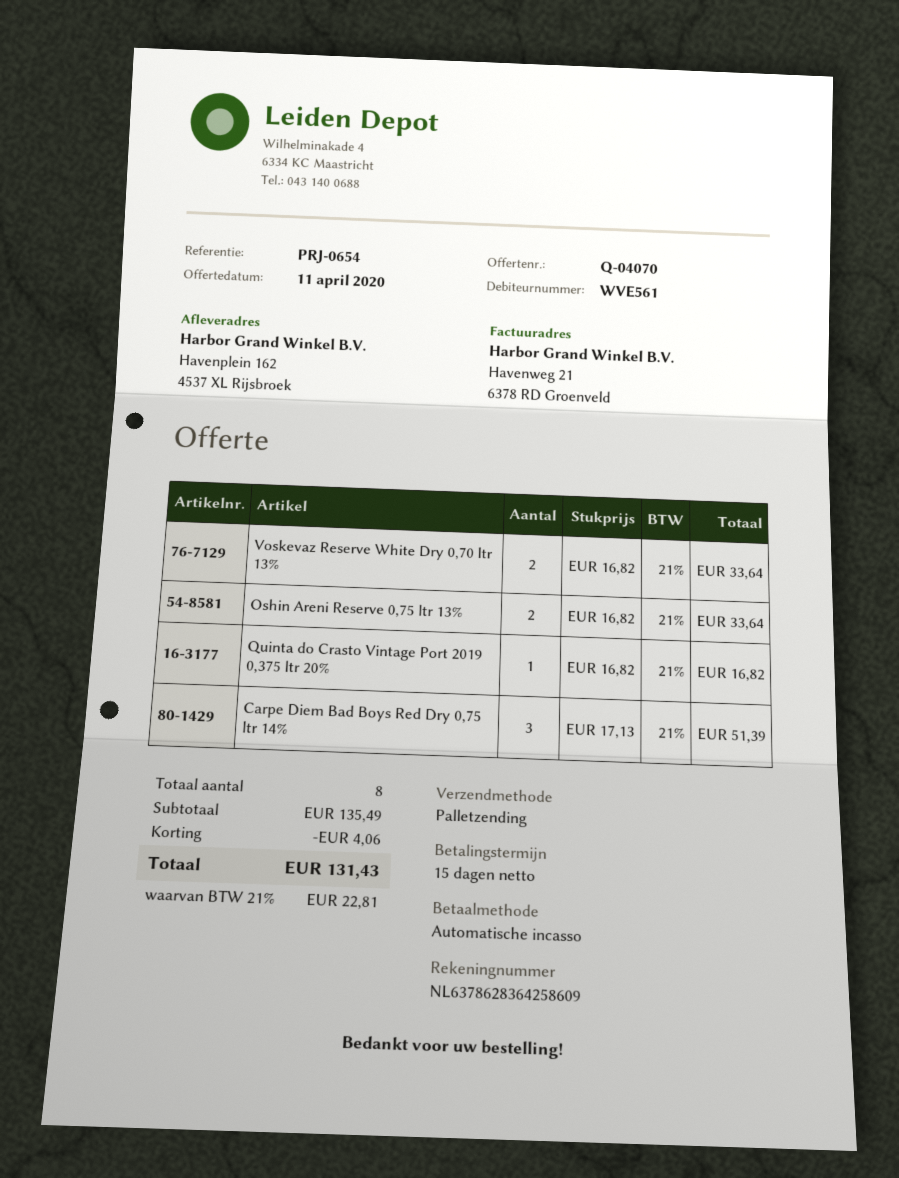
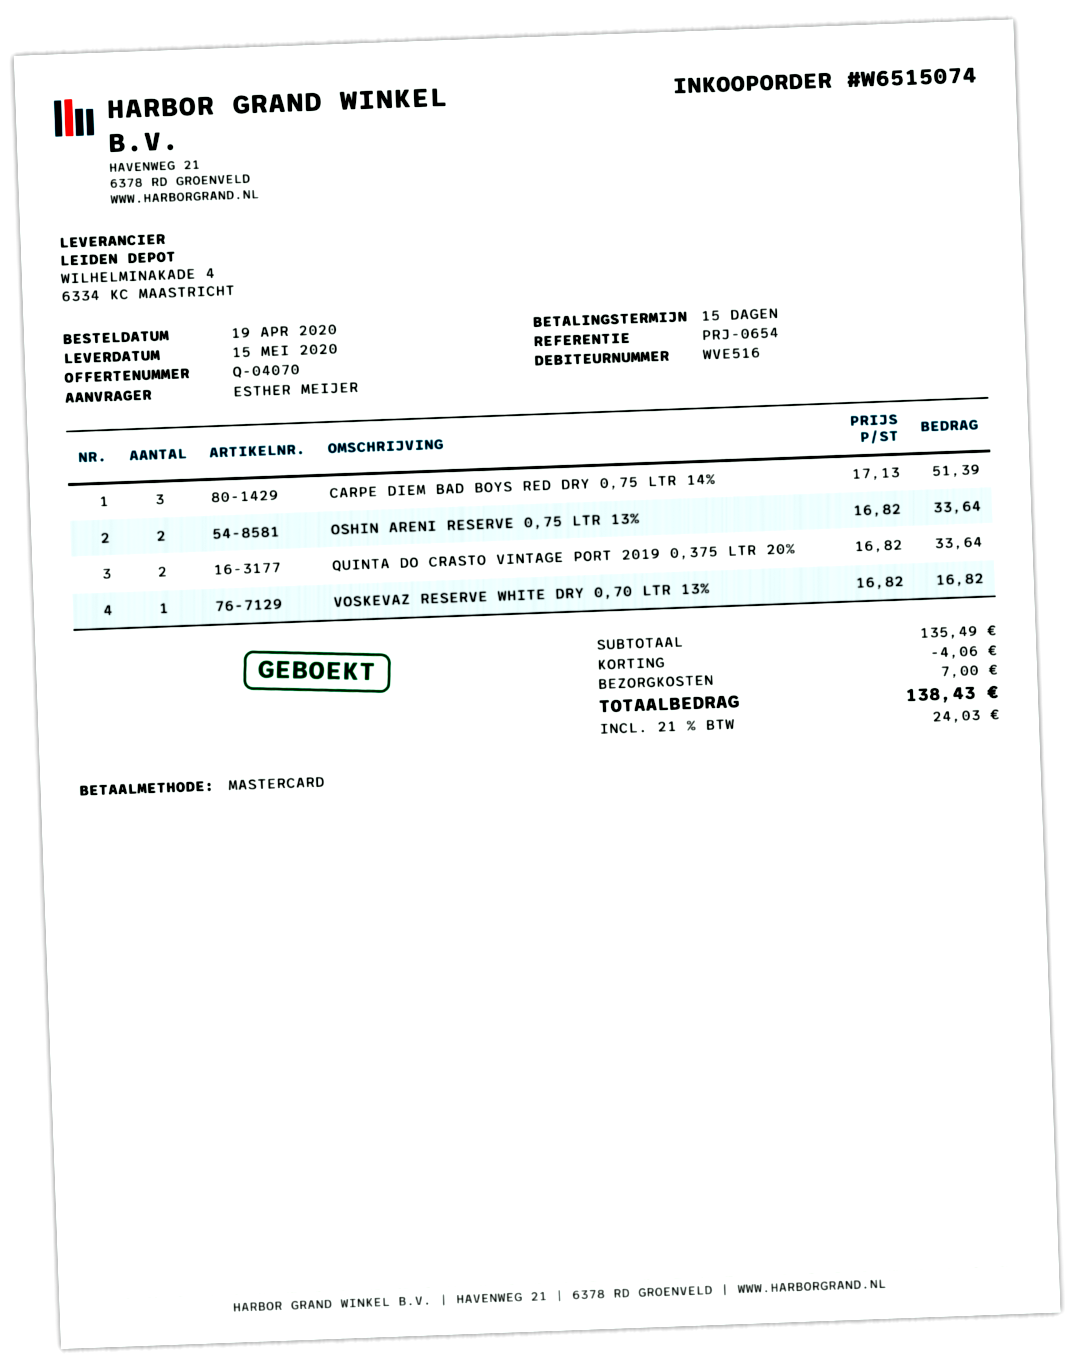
customer number: WVE561 -> WVE516
payment method: direct debit -> Mastercard
Voskevaz Reserve White Dry 0,70 ltr 13%: 2 x 16.82 = 33.64 -> 1 x 16.82 = 16.82
Quinta do Crasto Vintage Port 2019 0,375 ltr 20%: 1 x 16.82 = 16.82 -> 2 x 16.82 = 33.64
shipping: none -> 7.00
tax: 21% = 22.81 -> 21% = 24.03
total: 131.43 -> 138.43

